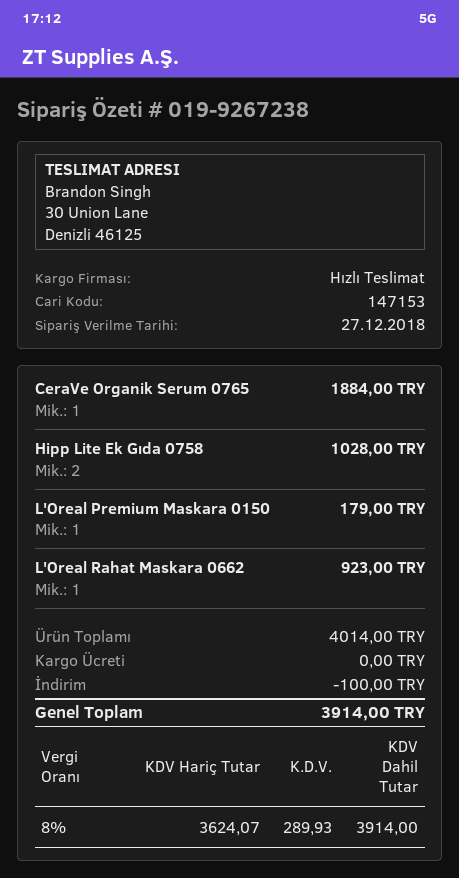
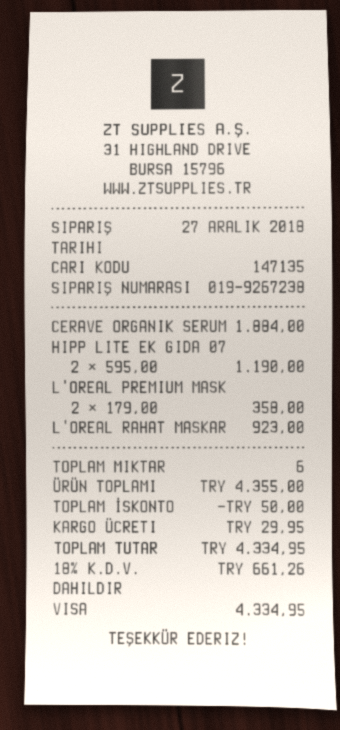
customer number: 147153 -> 147135
Hipp Lite Ek Gıda 0758: 2 for 1028.00 -> 2 for 1190.00
L'Oreal Premium Maskara 0150: 1 for 179.00 -> 2 for 358.00
subtotal: 4014.00 -> 4355.00
discount: 100.00 -> 50.00
shipping: 0.00 -> 29.95
tax: 8% = 289.93 -> 18% = 661.26
total: 3914.00 -> 4334.95

